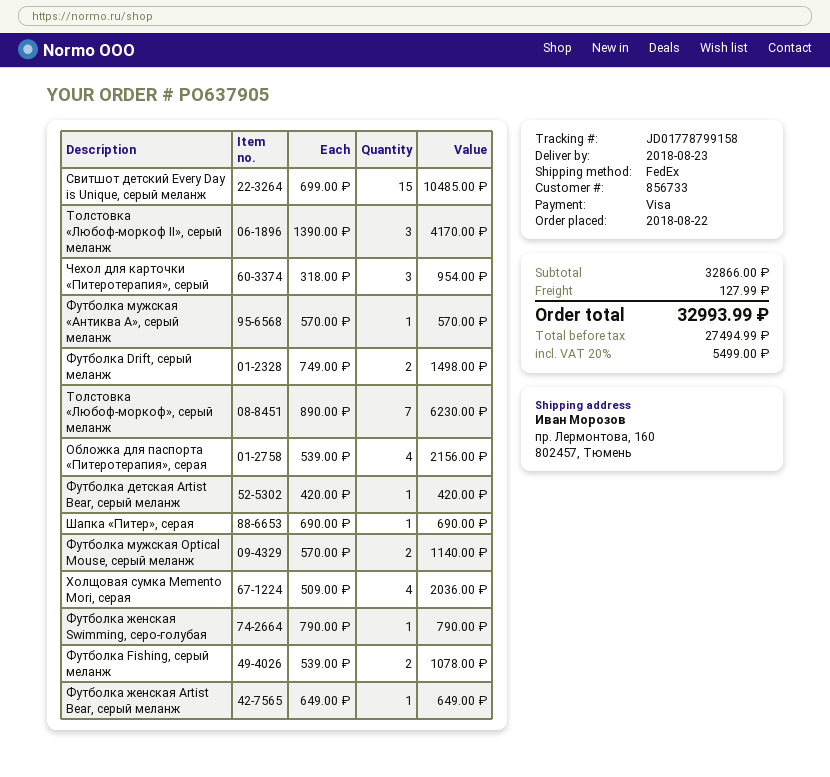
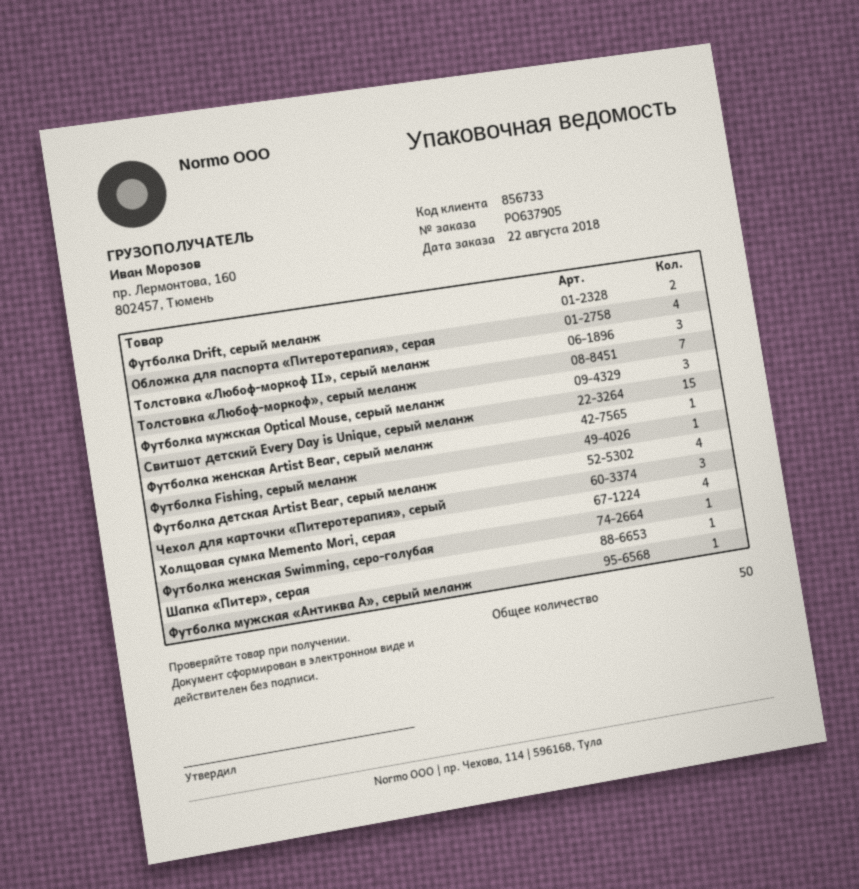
Футболка детская Artist Bear, серый меланж: 1 -> 4
Футболка мужская Optical Mouse, серый меланж: 2 -> 3
Футболка Fishing, серый меланж: 2 -> 1

